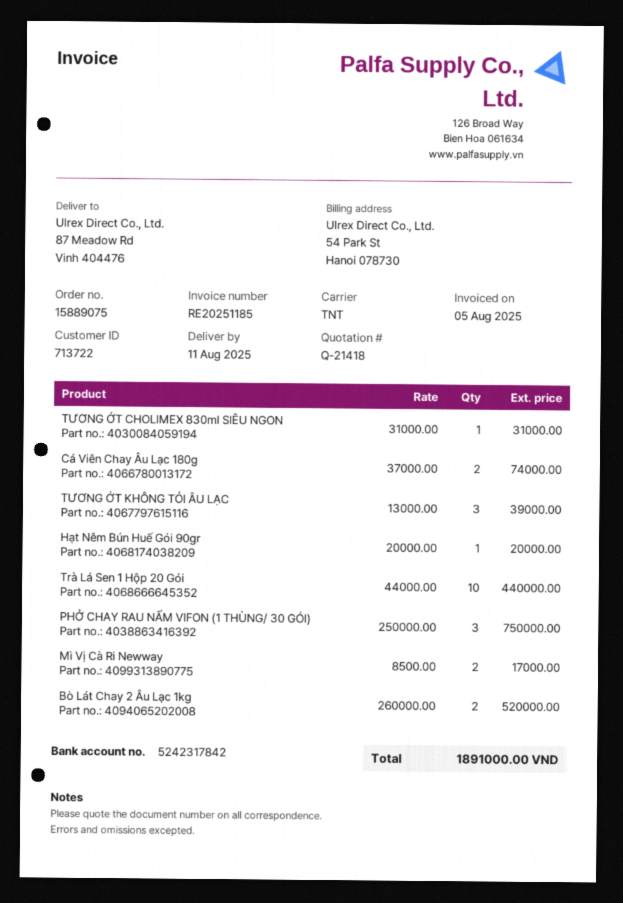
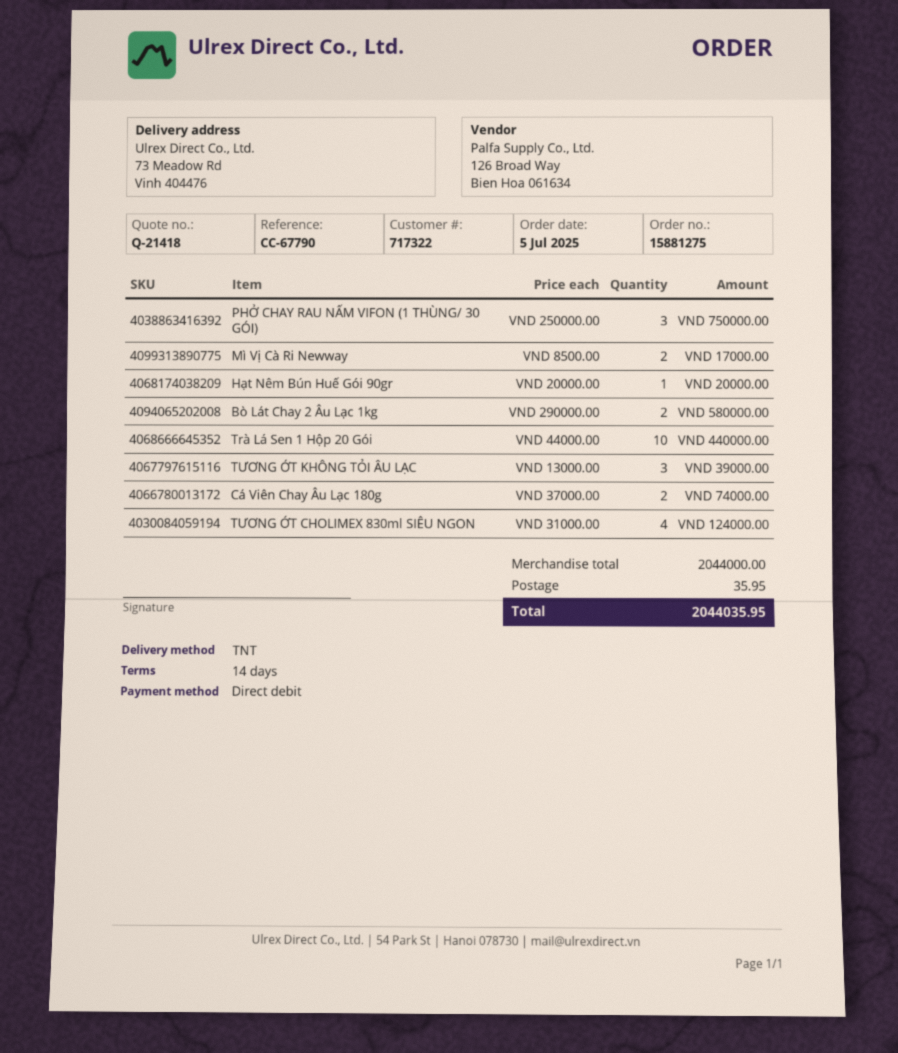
order number: 15889075 -> 15881275
customer number: 713722 -> 717322
ship to: 87 Meadow Rd, Vinh 404476 -> 73 Meadow Rd, Vinh 404476
TƯƠNG ỚT CHOLIMEX 830ml SIÊU NGON: 1 x 31000.00 = 31000.00 -> 4 x 31000.00 = 124000.00
Bò Lát Chay 2 Âu Lạc 1kg: 2 x 260000.00 = 520000.00 -> 2 x 290000.00 = 580000.00
shipping: none -> 35.95
total: 1891000.00 -> 2044035.95

